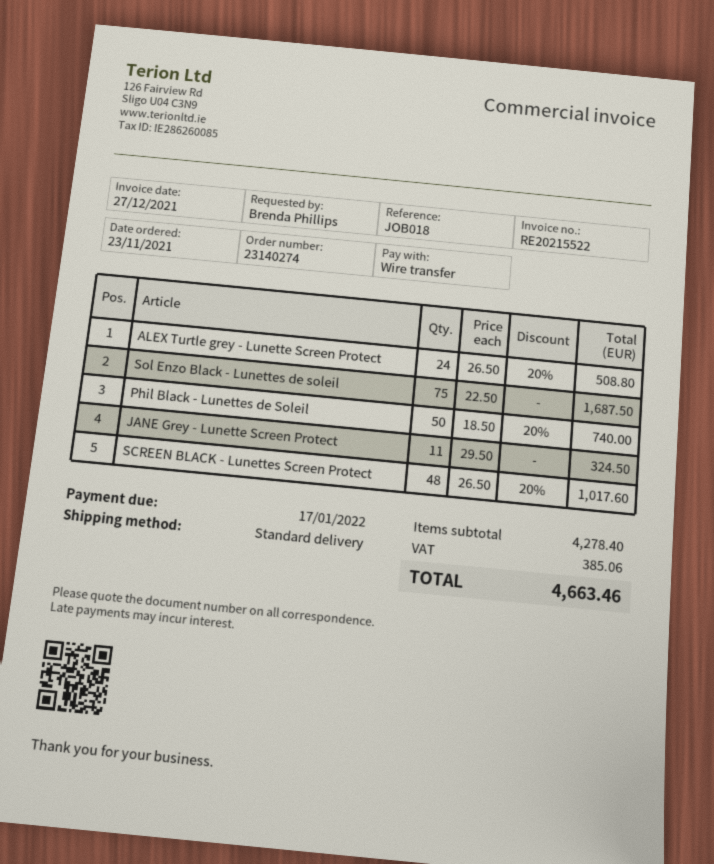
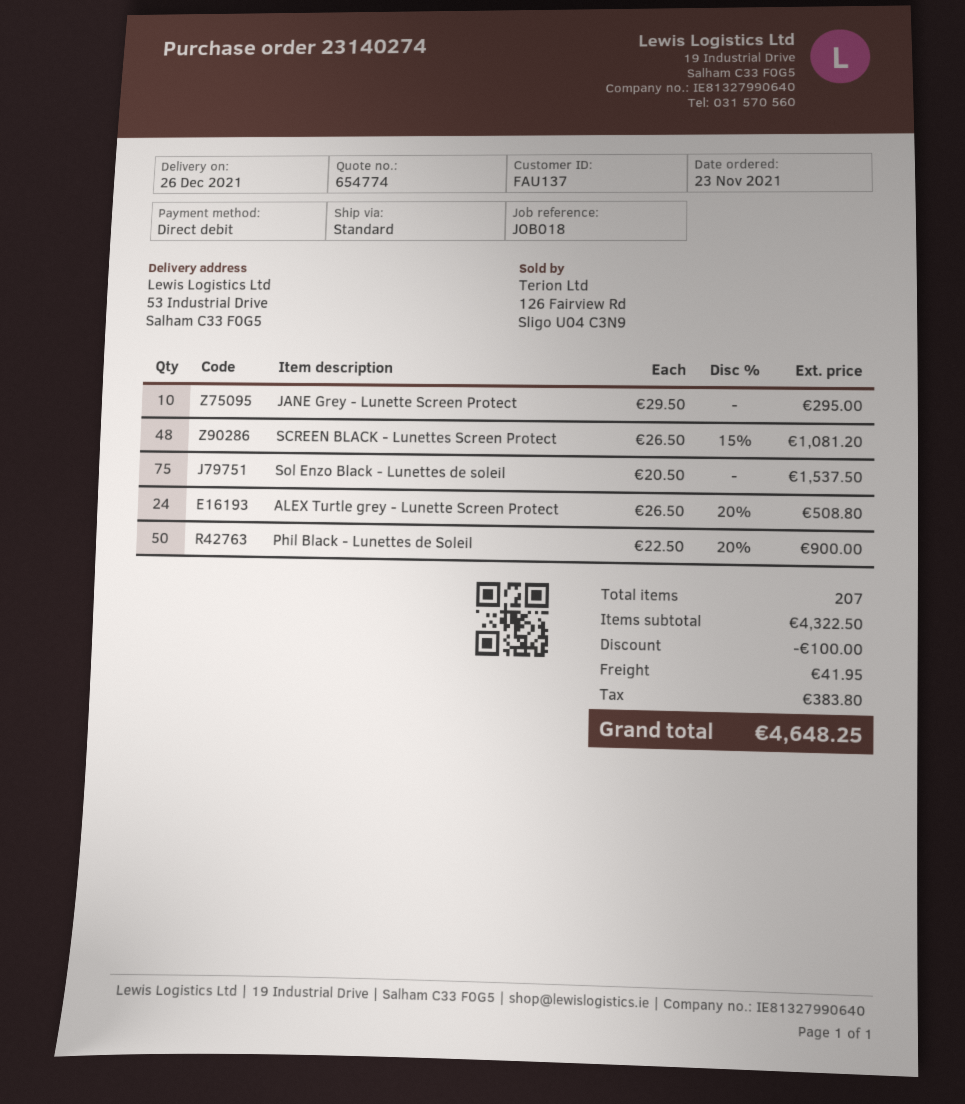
payment method: bank transfer -> direct debit
Sol Enzo Black - Lunettes de soleil: 75 x 22.50 = 1687.50 -> 75 x 20.50 = 1537.50
Phil Black - Lunettes de Soleil: 50 x 18.50 - 20% = 740.00 -> 50 x 22.50 - 20% = 900.00
JANE Grey - Lunette Screen Protect: 11 x 29.50 = 324.50 -> 10 x 29.50 = 295.00
SCREEN BLACK - Lunettes Screen Protect: 48 x 26.50 - 20% = 1017.60 -> 48 x 26.50 - 15% = 1081.20
subtotal: 4278.40 -> 4322.50
discount: none -> 100.00
shipping: none -> 41.95
tax: 385.06 -> 383.80
total: 4663.46 -> 4648.25

